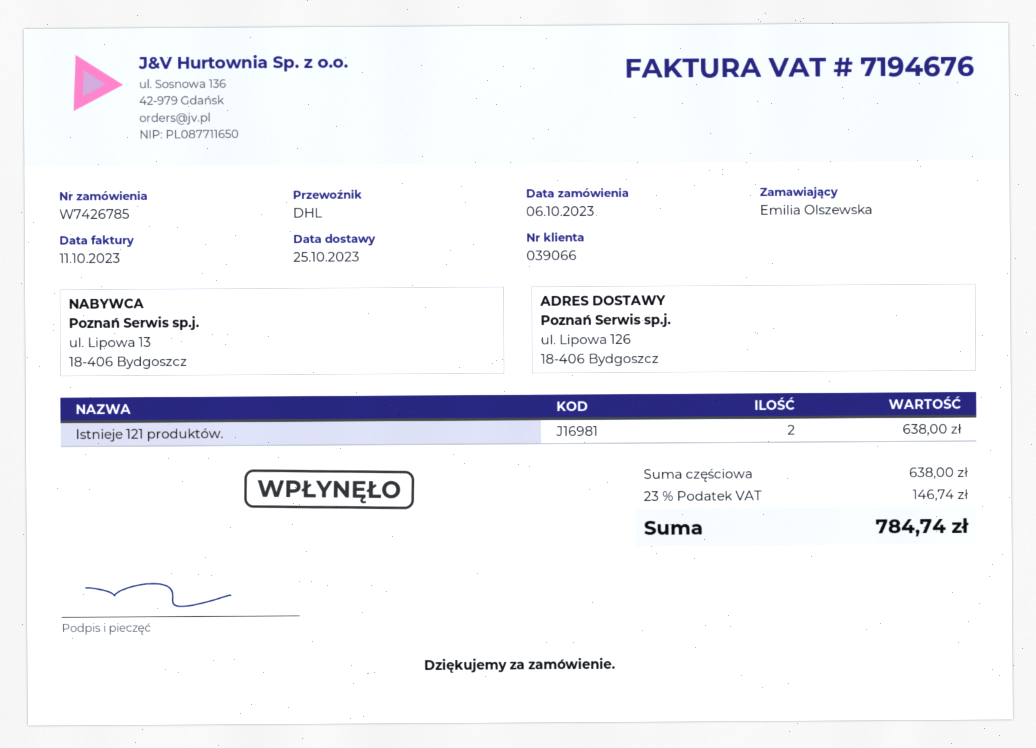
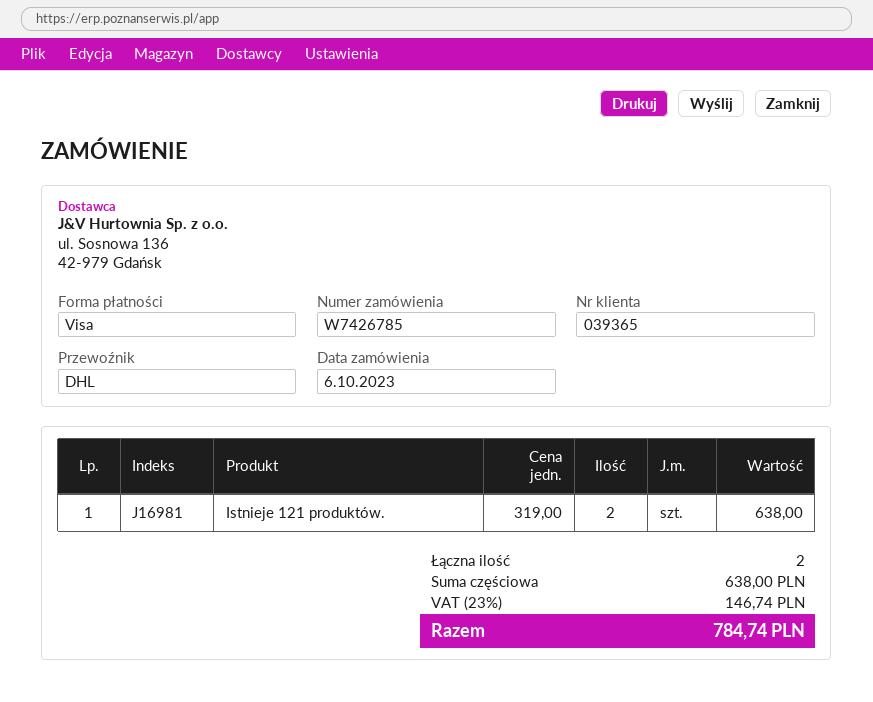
customer number: 039066 -> 039365

